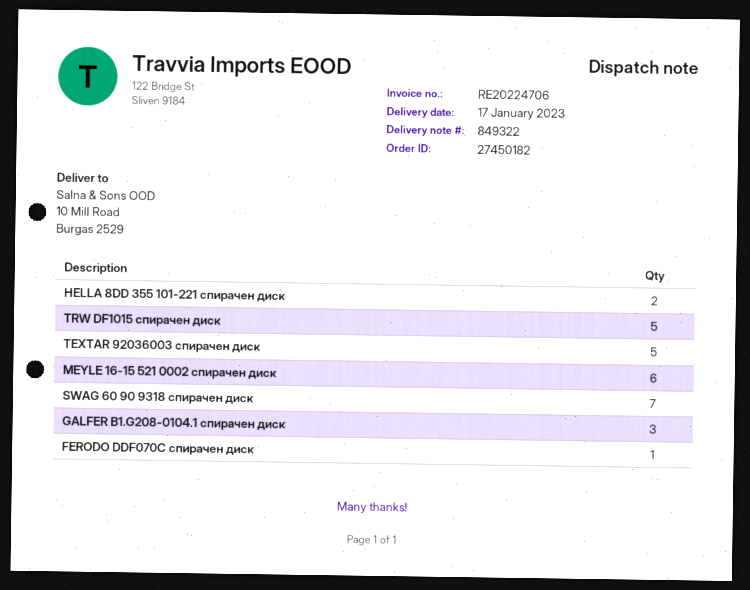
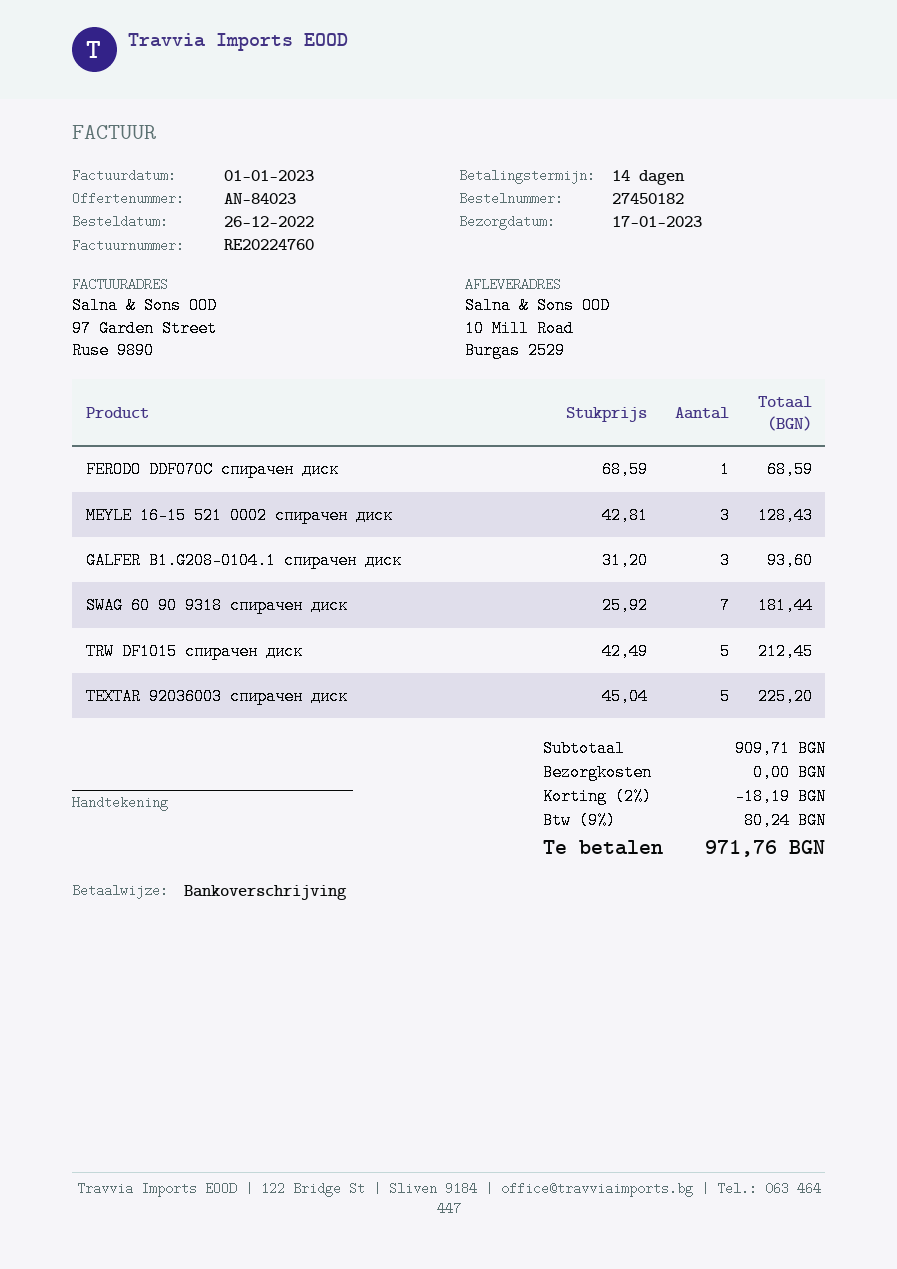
invoice number: RE20224706 -> RE20224760
HELLA 8DD 355 101-221 спирачен диск: 2 -> none
MEYLE 16-15 521 0002 спирачен диск: 6 -> 3

